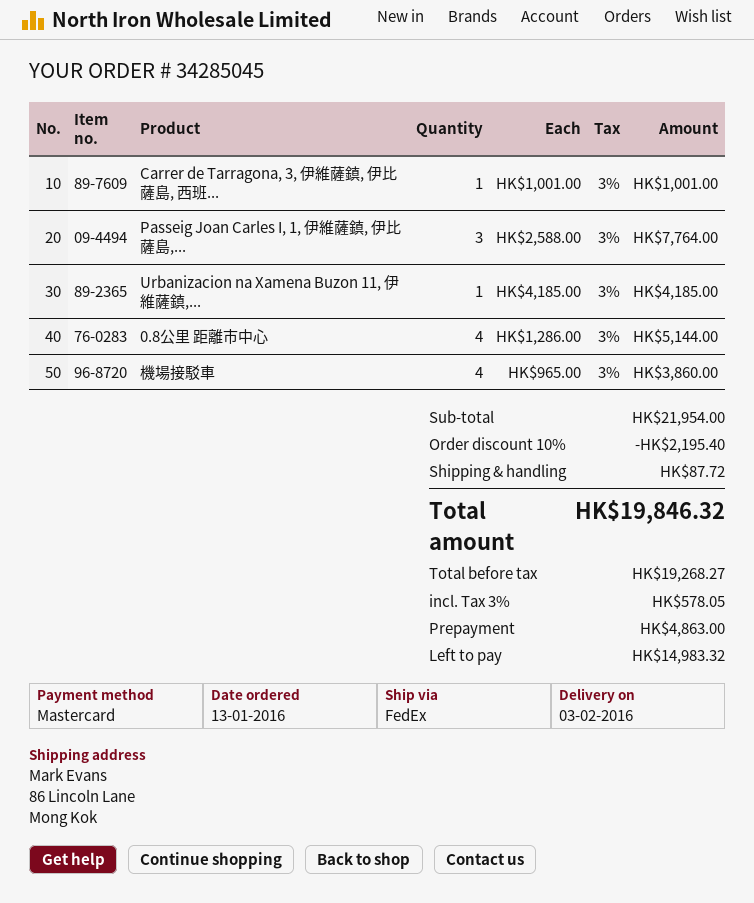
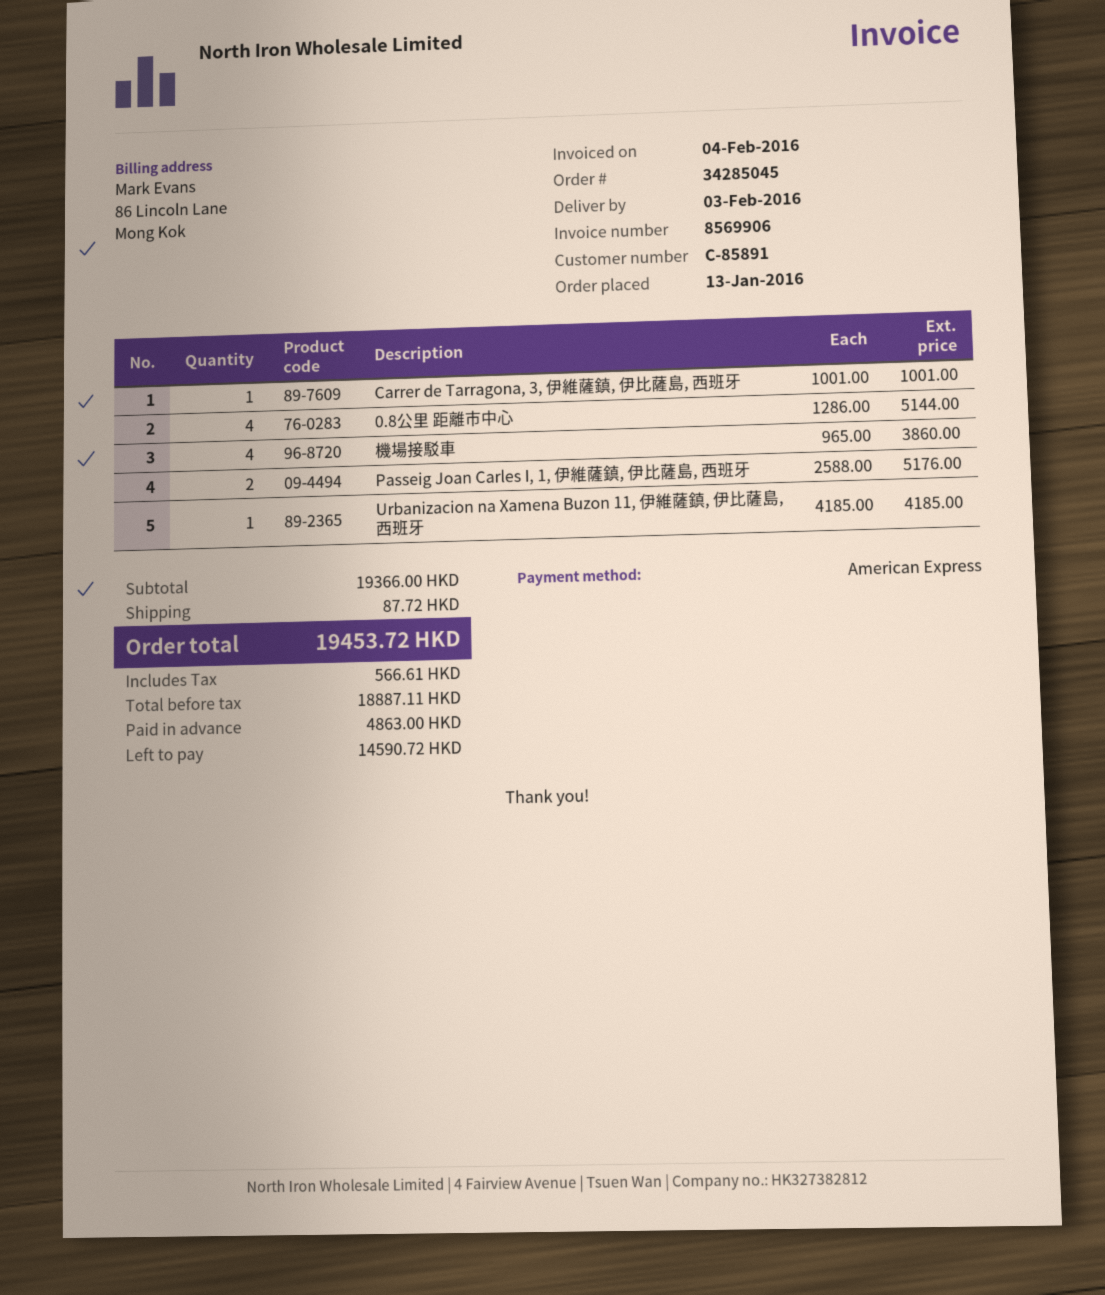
payment method: Mastercard -> American Express
Passeig Joan Carles I, 1, 伊維薩鎮, 伊比薩島,...: 3 x 2588.00 = 7764.00 -> 2 x 2588.00 = 5176.00
subtotal: 21954.00 -> 19366.00
discount: 10% = 2195.40 -> none
net: 19268.27 -> 18887.11
tax: 578.05 -> 566.61
total: 19846.32 -> 19453.72
balance: 14983.32 -> 14590.72

